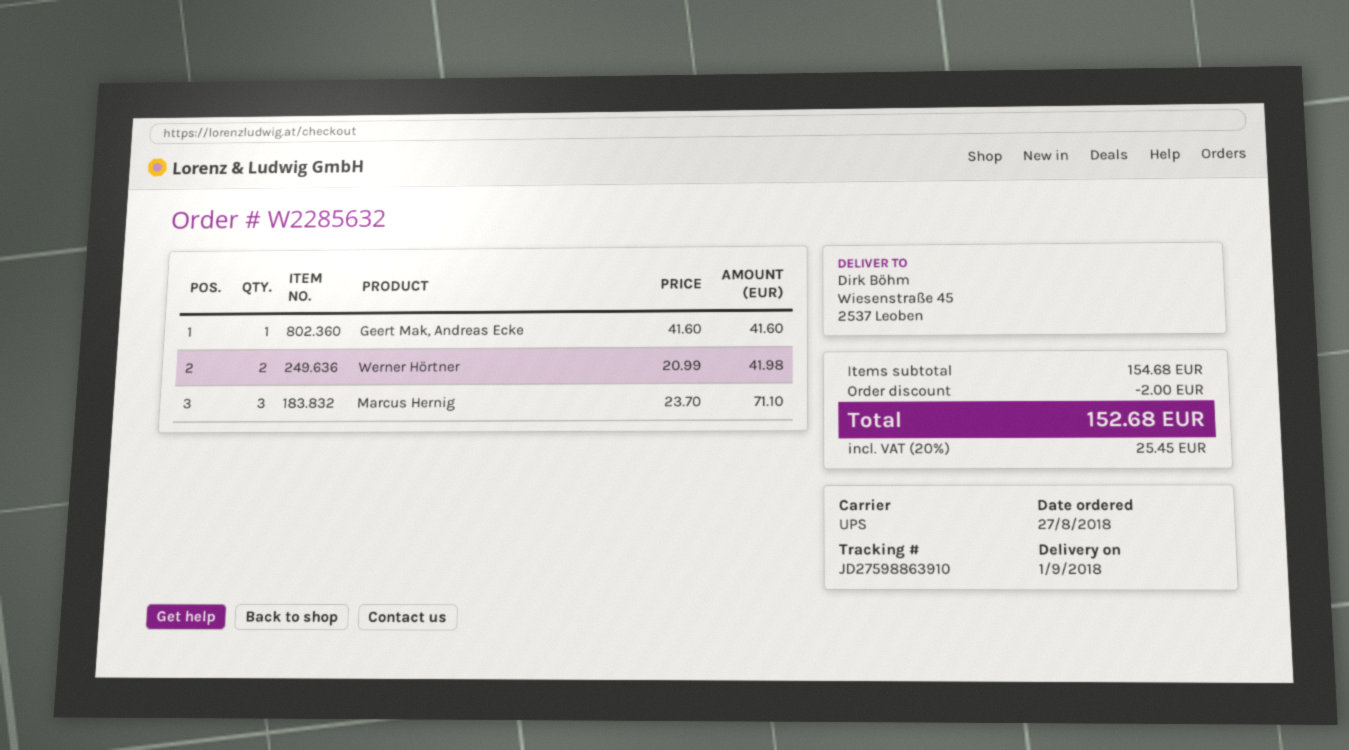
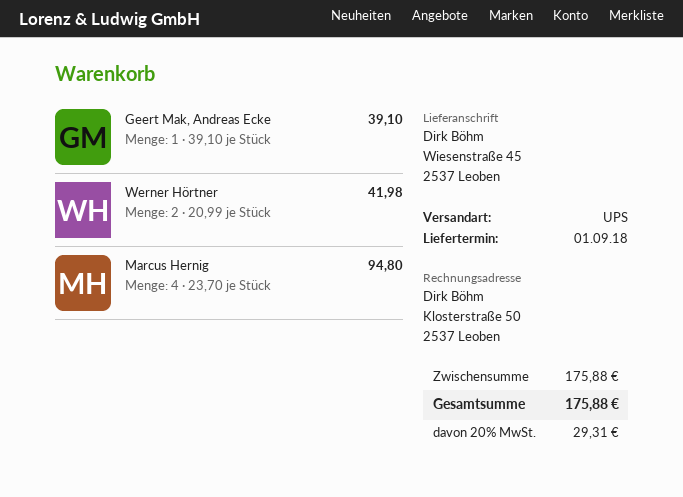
Geert Mak, Andreas Ecke: 1 x 41.60 = 41.60 -> 1 x 39.10 = 39.10
Marcus Hernig: 3 x 23.70 = 71.10 -> 4 x 23.70 = 94.80
subtotal: 154.68 -> 175.88
discount: 2.00 -> none
tax: 20% = 25.45 -> 20% = 29.31
total: 152.68 -> 175.88

